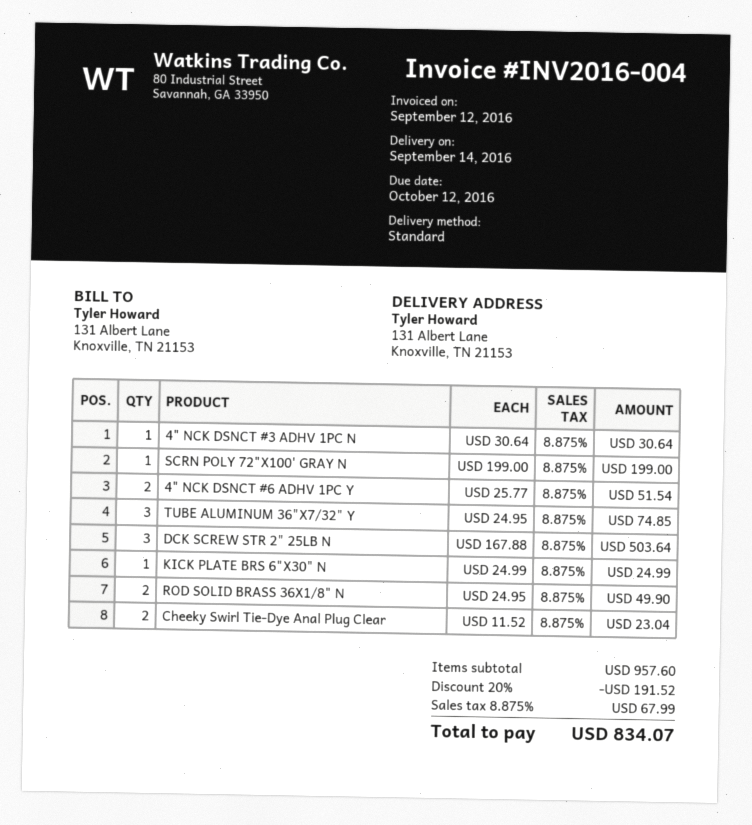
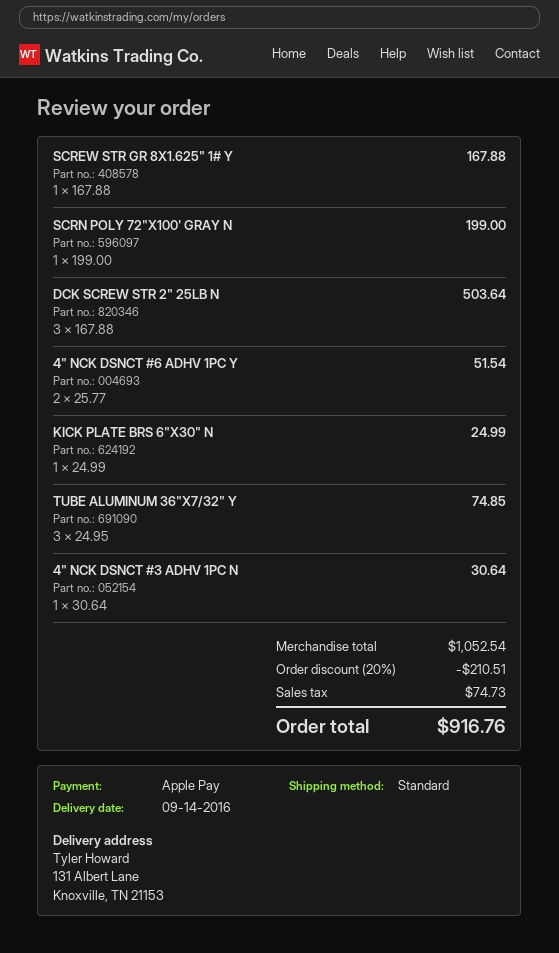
ROD SOLID BRASS 36X1/8" N: 2 x 24.95 = 49.90 -> none
Cheeky Swirl Tie-Dye Anal Plug Clear: 2 x 11.52 = 23.04 -> none
SCREW STR GR 8X1.625" 1# Y: none -> 1 x 167.88 = 167.88
subtotal: 957.60 -> 1052.54
discount: 20% = 191.52 -> 20% = 210.51
tax: 67.99 -> 74.73
total: 834.07 -> 916.76

